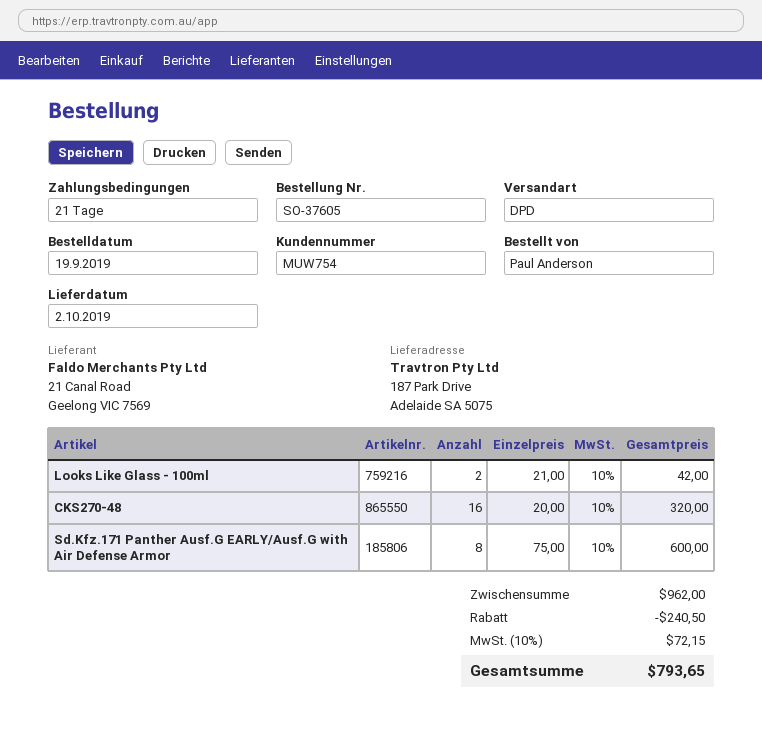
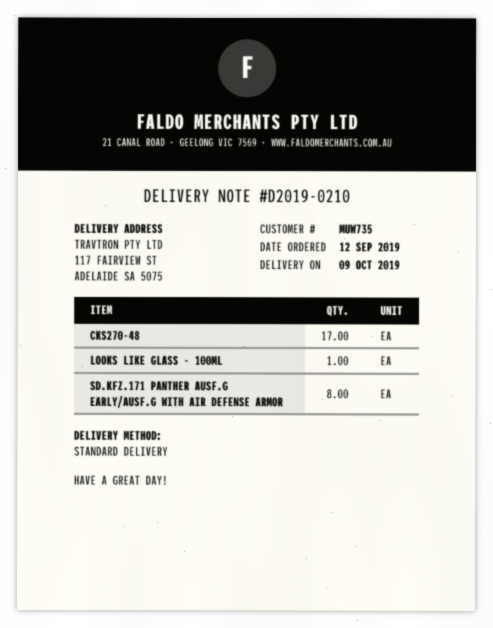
order date: 2019-09-19 -> 2019-09-12
delivery date: 2019-10-02 -> 2019-10-09
customer number: MUW754 -> MUW735
shipping method: DPD -> standard
ship to: 187 Park Drive, Adelaide SA 5075 -> 117 FAIRVIEW ST, ADELAIDE SA 5075
Looks Like Glass - 100ml: 2 -> 1
CKS270-48: 16 -> 17

